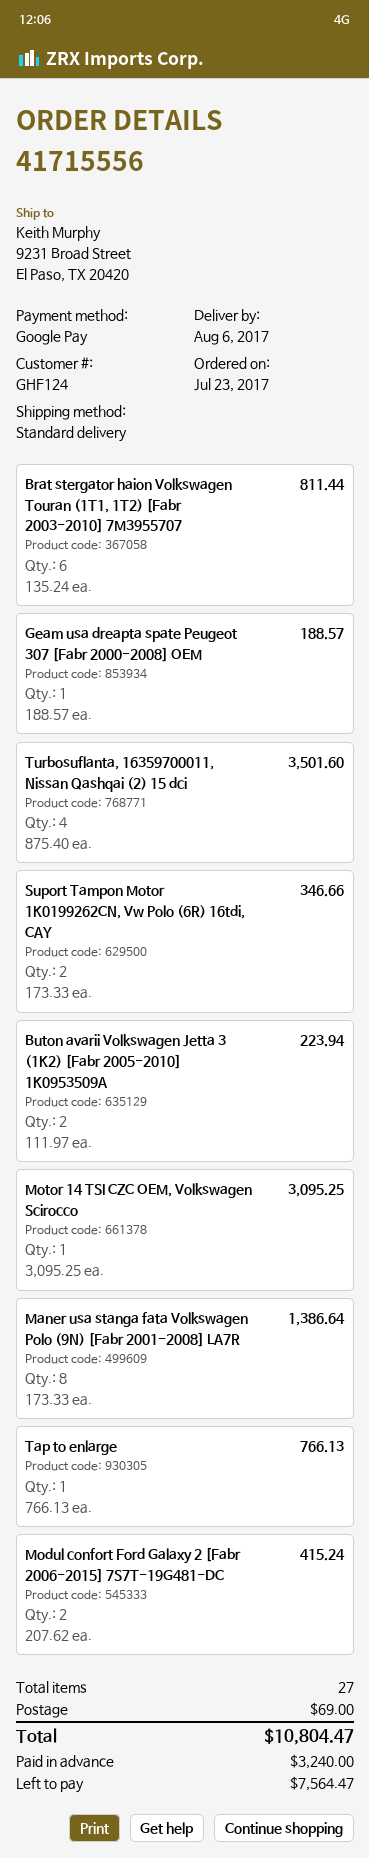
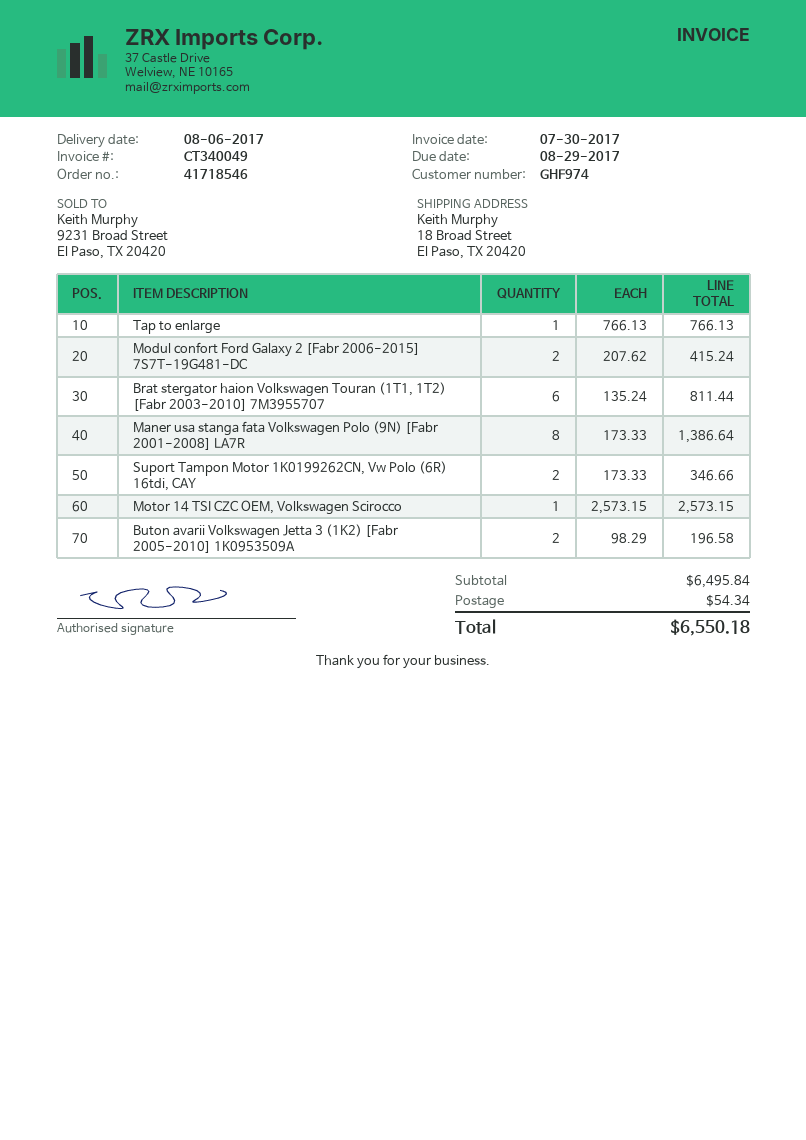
order number: 41715556 -> 41718546
customer number: GHF124 -> GHF974
ship to: 9231 Broad Street, El Paso, TX 20420 -> 18 Broad Street, El Paso, TX 20420
Geam usa dreapta spate Peugeot 307 [Fabr 2000-2008] OEM: 1 x 188.57 = 188.57 -> none
Turbosuflanta, 16359700011, Nissan Qashqai (2) 15 dci: 4 x 875.40 = 3501.60 -> none
Buton avarii Volkswagen Jetta 3 (1K2) [Fabr 2005-2010] 1K0953509A: 2 x 111.97 = 223.94 -> 2 x 98.29 = 196.58
Motor 14 TSI CZC OEM, Volkswagen Scirocco: 1 x 3095.25 = 3095.25 -> 1 x 2573.15 = 2573.15
shipping: 69.00 -> 54.34
total: 10804.47 -> 6550.18

